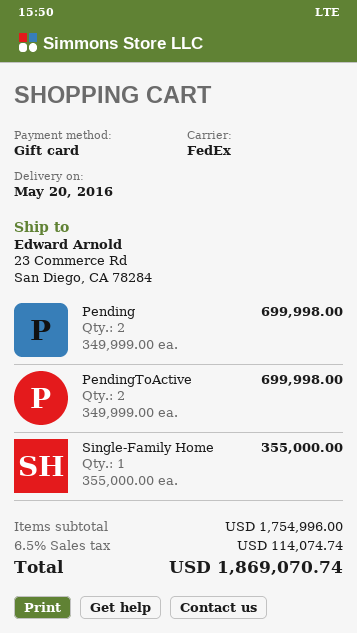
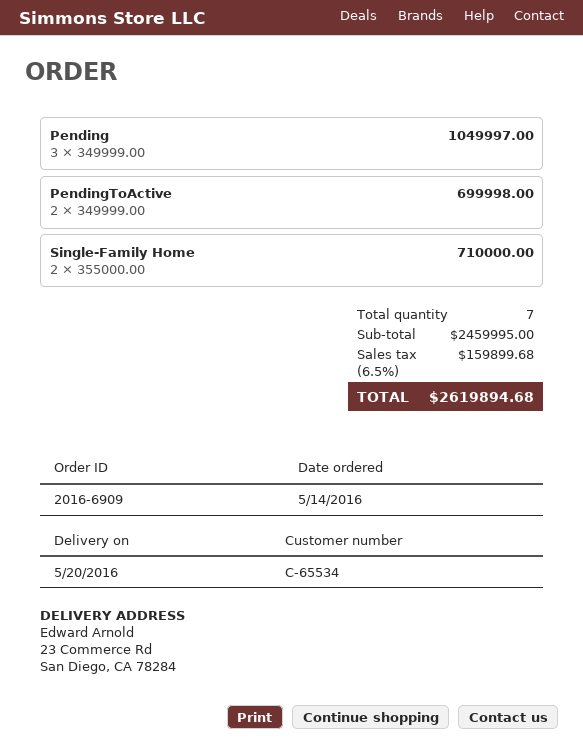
Pending: 2 x 349999.00 = 699998.00 -> 3 x 349999.00 = 1049997.00
Single-Family Home: 1 x 355000.00 = 355000.00 -> 2 x 355000.00 = 710000.00
subtotal: 1754996.00 -> 2459995.00
tax: 6.5% = 114074.74 -> 6.5% = 159899.68
total: 1869070.74 -> 2619894.68

